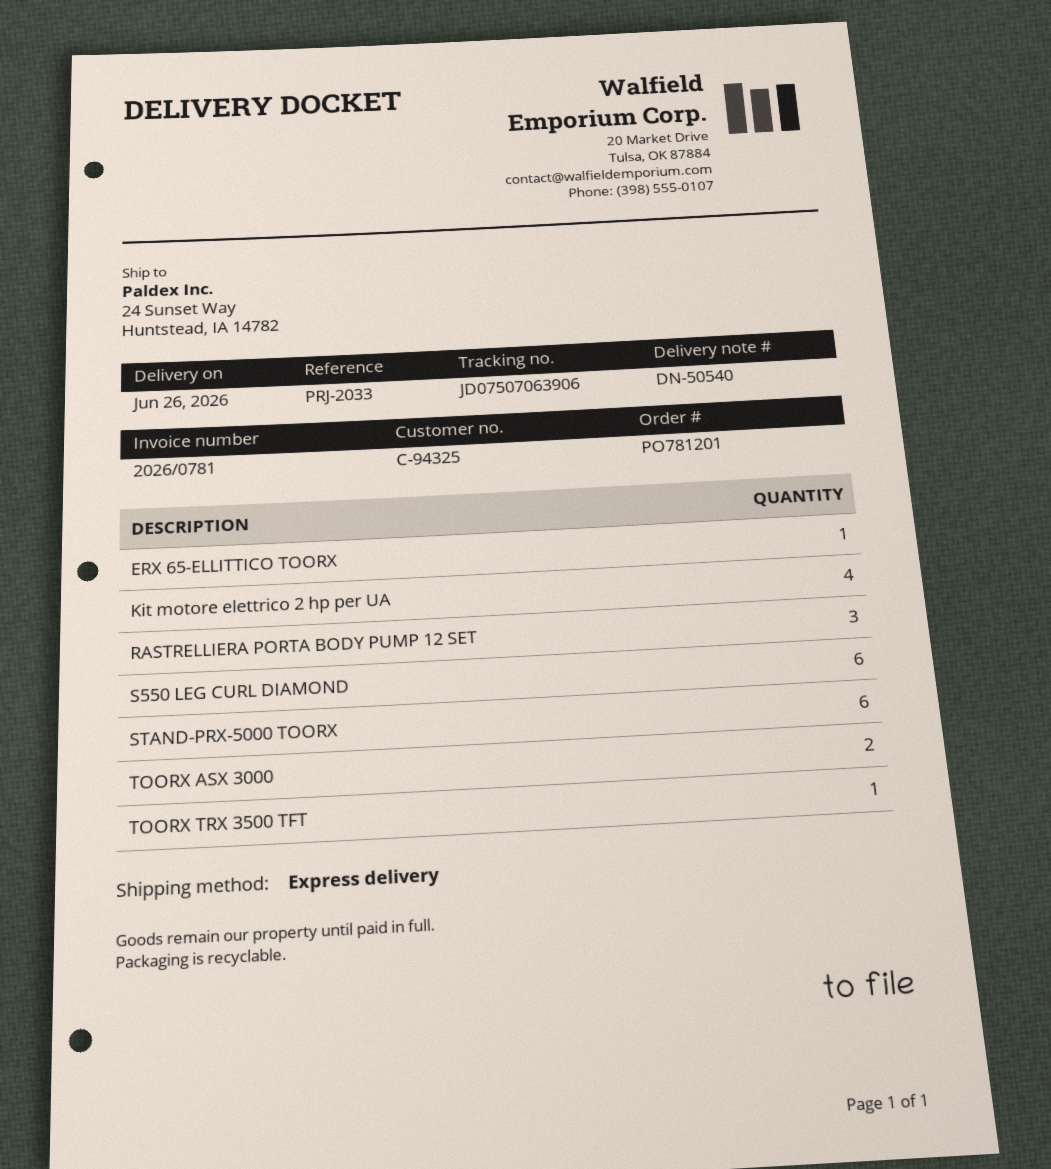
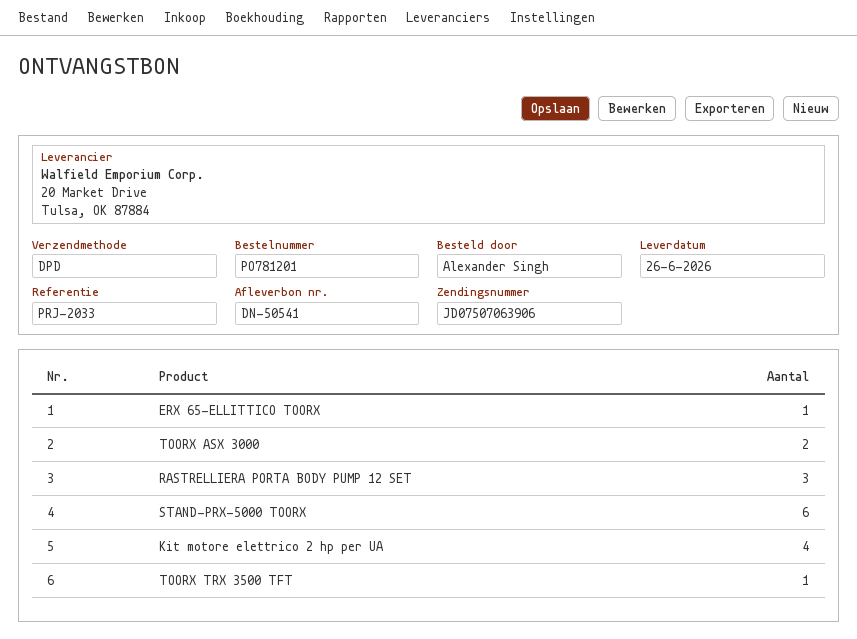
delivery note number: DN-50540 -> DN-50541
shipping method: express -> DPD
S550 LEG CURL DIAMOND: 6 -> none

